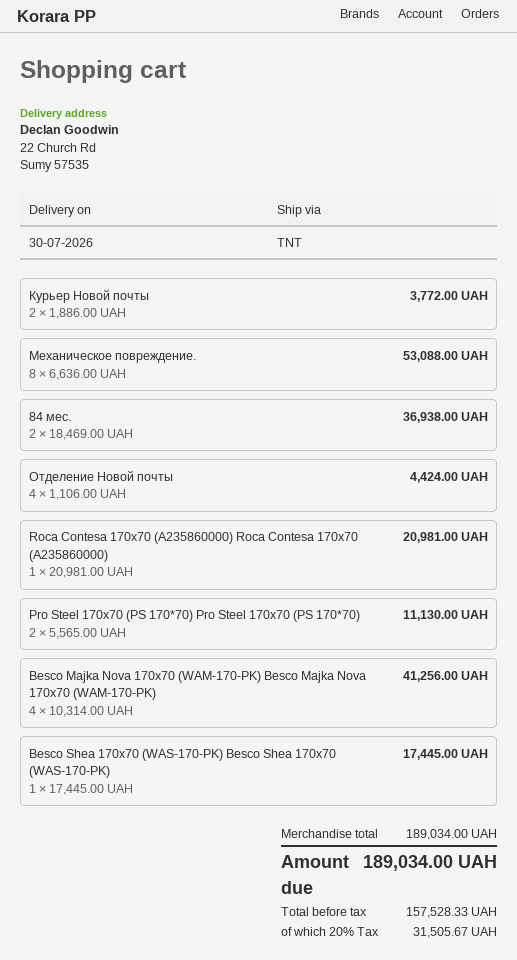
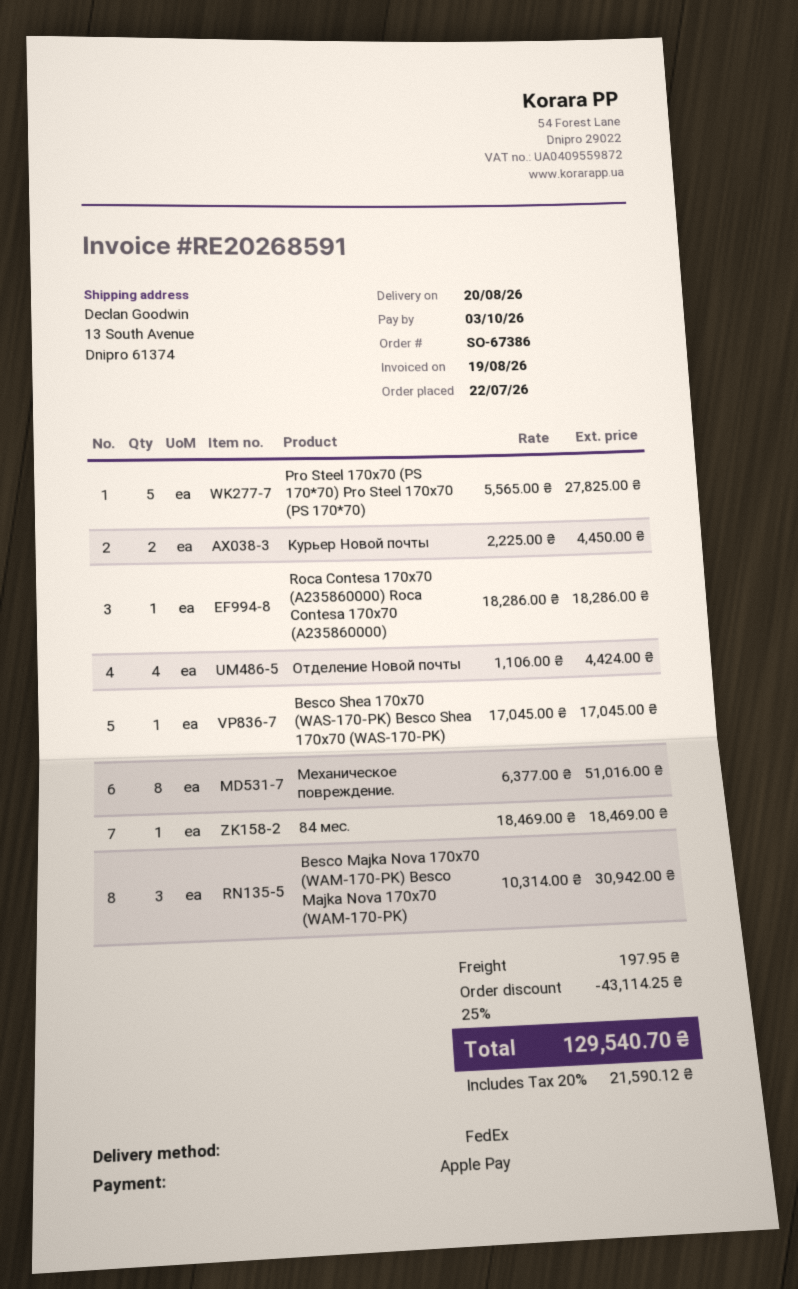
delivery date: 2026-07-30 -> 2026-08-20
shipping method: TNT -> FedEx
ship to: 22 Church Rd, Sumy 57535 -> 13 South Avenue, Dnipro 61374
Курьер Новой почты: 2 x 1886.00 = 3772.00 -> 2 x 2225.00 = 4450.00
Механическое повреждение.: 8 x 6636.00 = 53088.00 -> 8 x 6377.00 = 51016.00
84 мес.: 2 x 18469.00 = 36938.00 -> 1 x 18469.00 = 18469.00
Roca Contesa 170x70 (A235860000) Roca Contesa 170x70 (A235860000): 1 x 20981.00 = 20981.00 -> 1 x 18286.00 = 18286.00
Pro Steel 170x70 (PS 170*70) Pro Steel 170x70 (PS 170*70): 2 x 5565.00 = 11130.00 -> 5 x 5565.00 = 27825.00
Besco Majka Nova 170x70 (WAM-170-PK) Besco Majka Nova 170x70 (WAM-170-PK): 4 x 10314.00 = 41256.00 -> 3 x 10314.00 = 30942.00
Besco Shea 170x70 (WAS-170-PK) Besco Shea 170x70 (WAS-170-PK): 1 x 17445.00 = 17445.00 -> 1 x 17045.00 = 17045.00
discount: none -> 25% = 43114.25
shipping: none -> 197.95
tax: 20% = 31505.67 -> 20% = 21590.12
total: 189034.00 -> 129540.70

